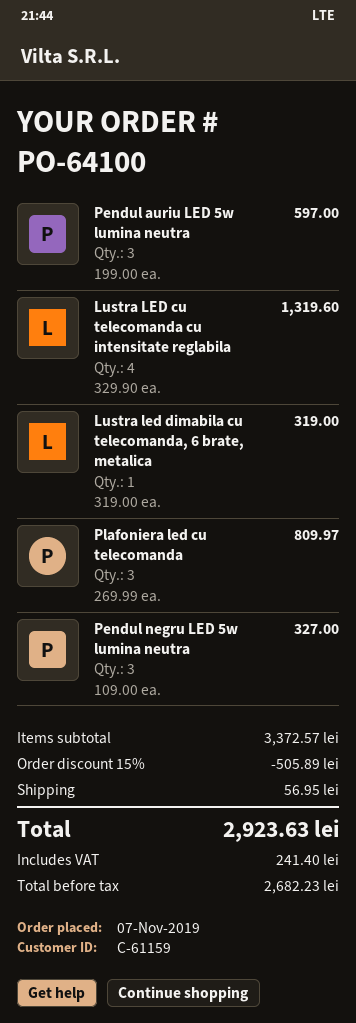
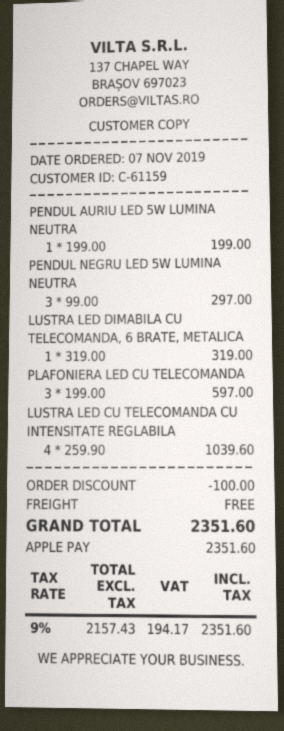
Pendul auriu LED 5w lumina neutra: 3 x 199.00 = 597.00 -> 1 x 199.00 = 199.00
Lustra LED cu telecomanda cu intensitate reglabila: 4 x 329.90 = 1319.60 -> 4 x 259.90 = 1039.60
Plafoniera led cu telecomanda: 3 x 269.99 = 809.97 -> 3 x 199.00 = 597.00
Pendul negru LED 5w lumina neutra: 3 x 109.00 = 327.00 -> 3 x 99.00 = 297.00
discount: 505.89 -> 100.00
shipping: 56.95 -> 0.00
net: 2682.23 -> 2157.43
tax: 241.40 -> 194.17
total: 2923.63 -> 2351.60

